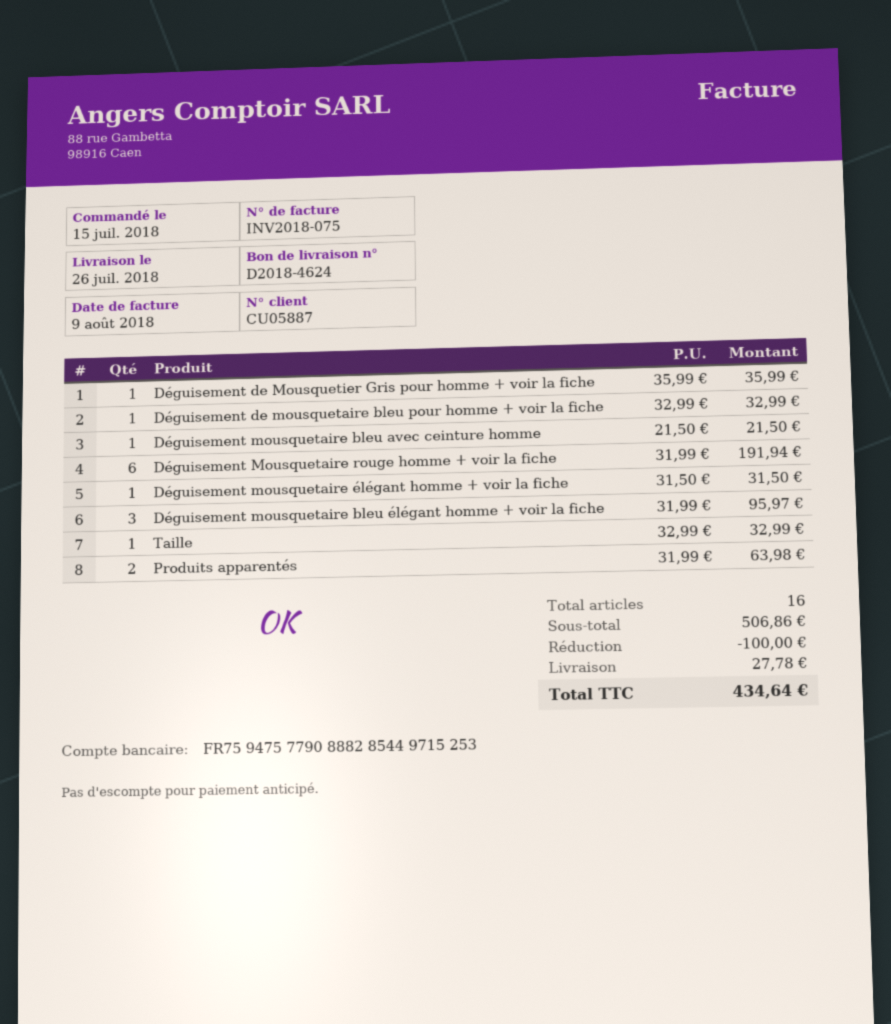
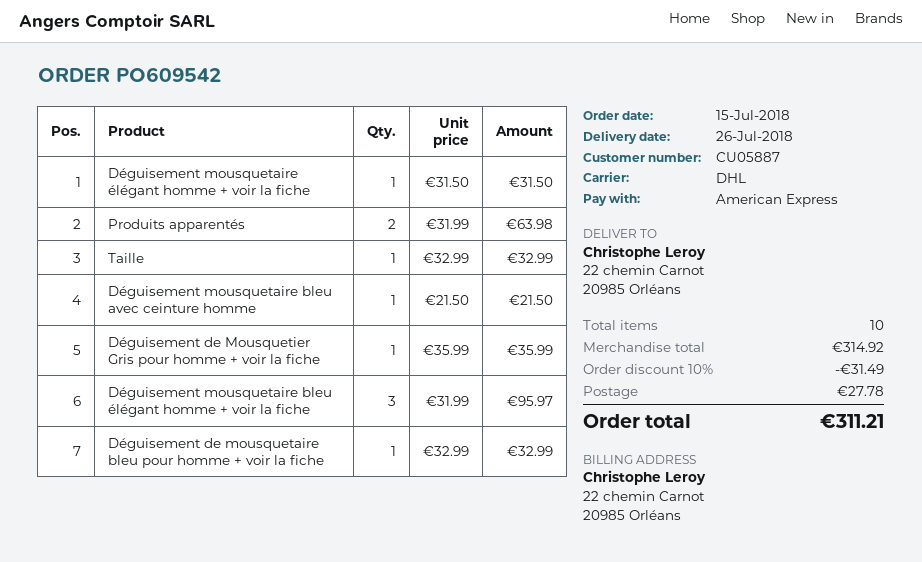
Déguisement Mousquetaire rouge homme + voir la fiche: 6 x 31.99 = 191.94 -> none
total quantity: 16 -> 10
subtotal: 506.86 -> 314.92
discount: 100.00 -> 31.49
total: 434.64 -> 311.21

